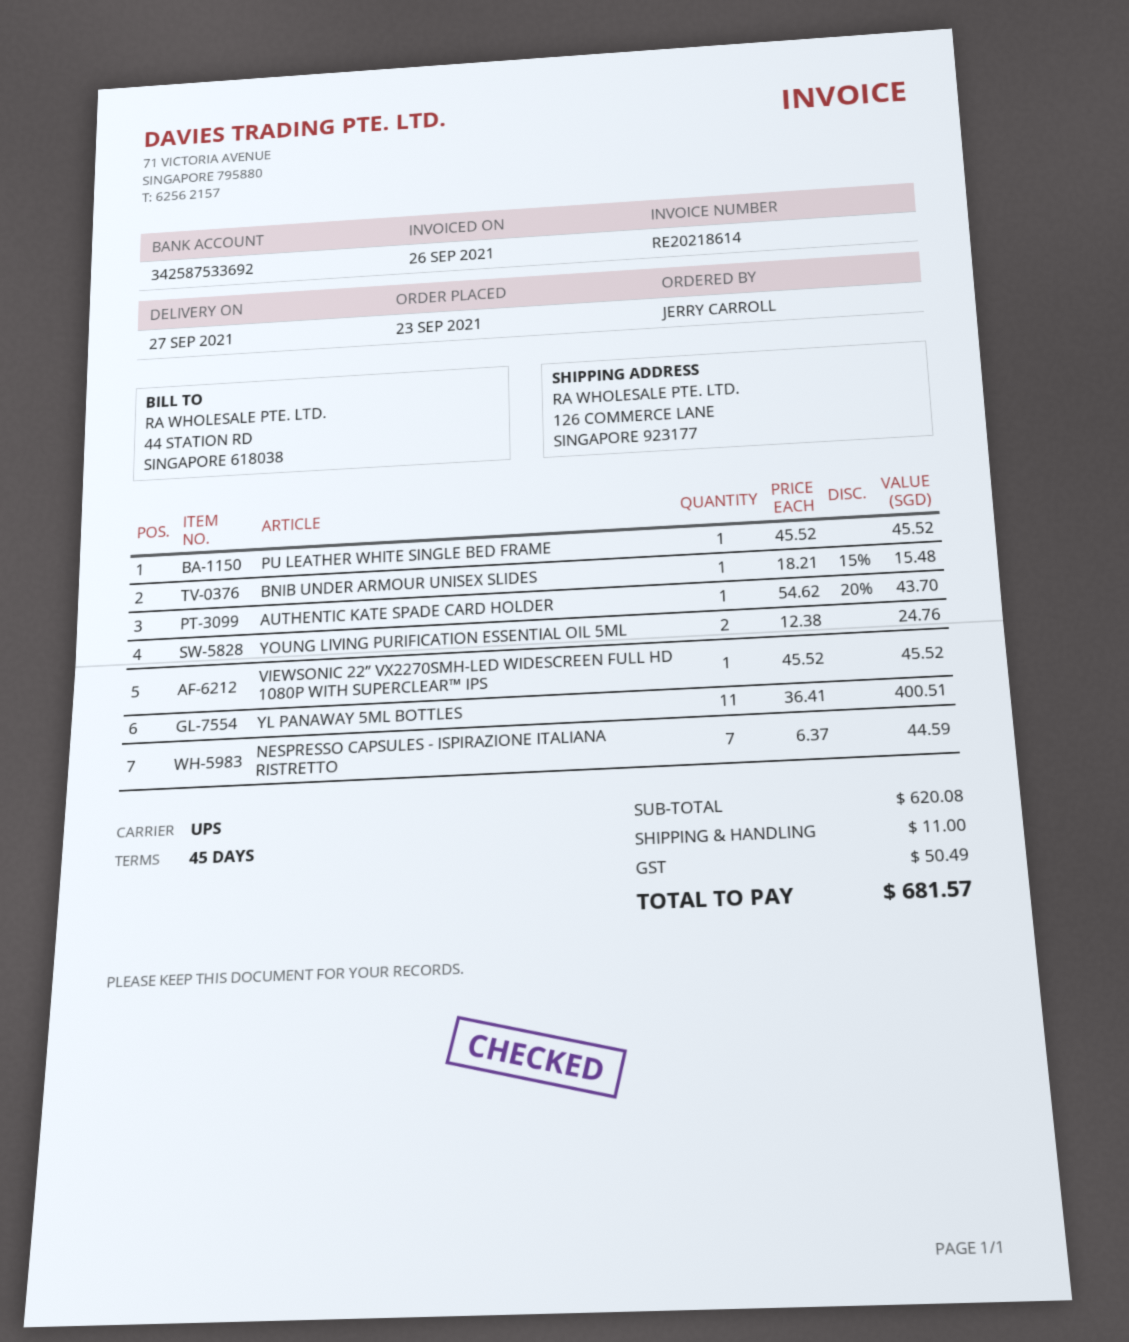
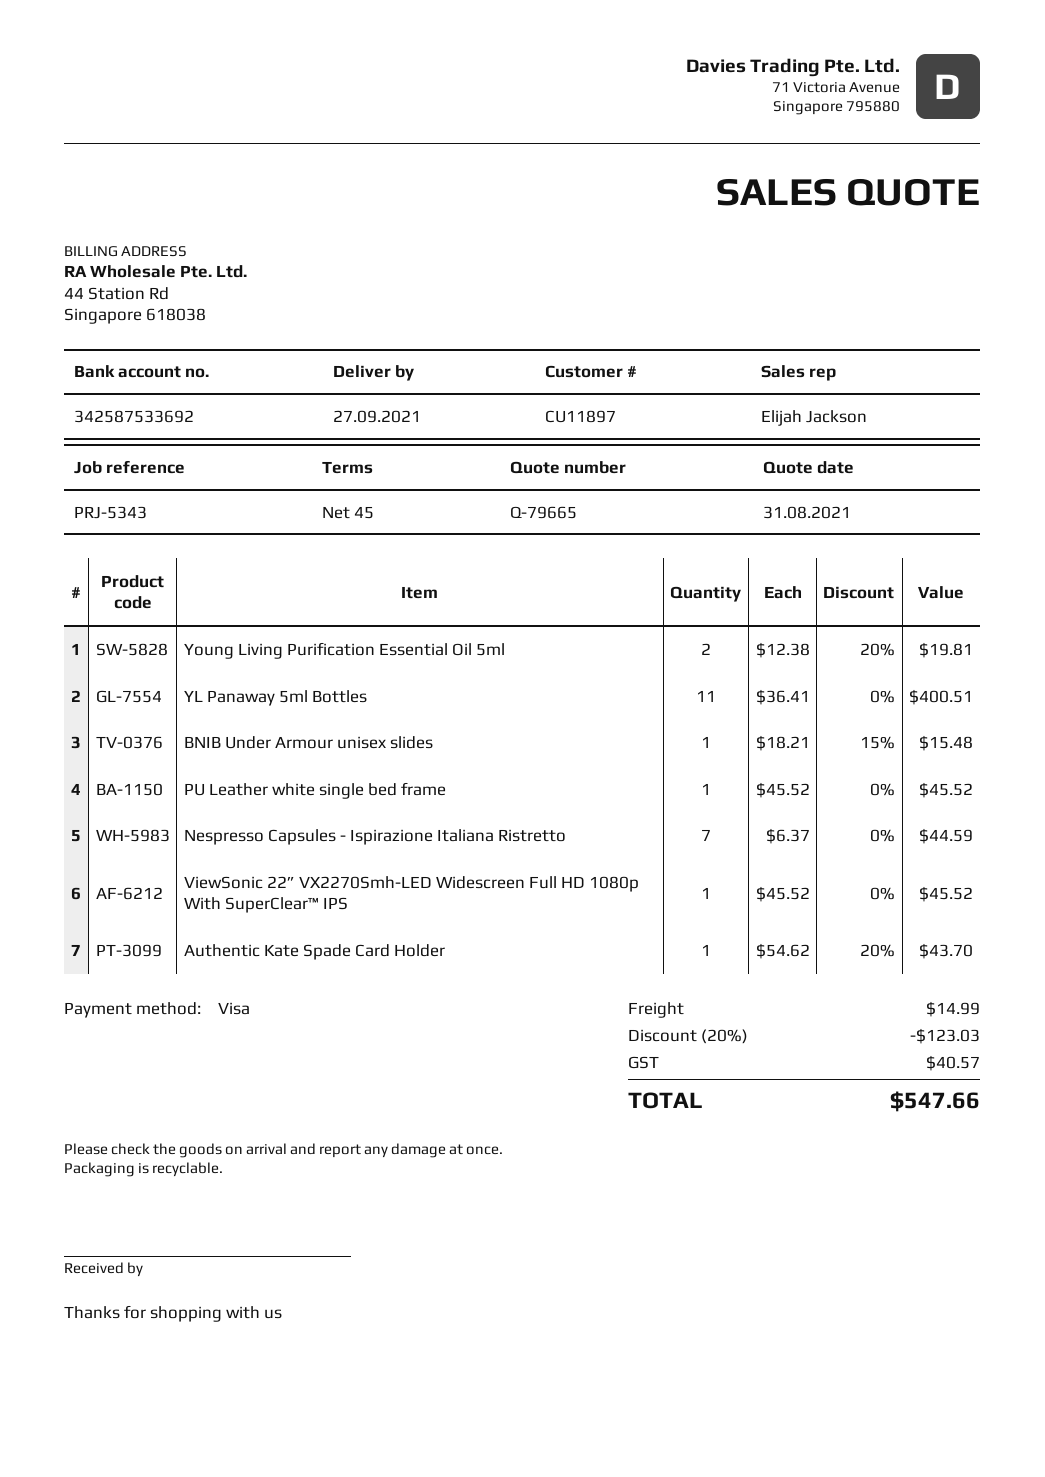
YOUNG LIVING PURIFICATION ESSENTIAL OIL 5ML: 2 x 12.38 = 24.76 -> 2 x 12.38 - 20% = 19.81
discount: none -> 20% = 123.03
shipping: 11.00 -> 14.99
tax: 50.49 -> 40.57
total: 681.57 -> 547.66

